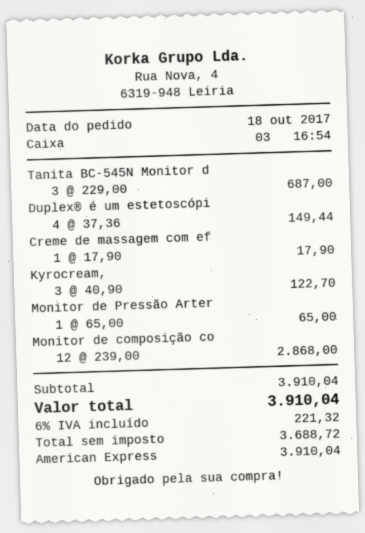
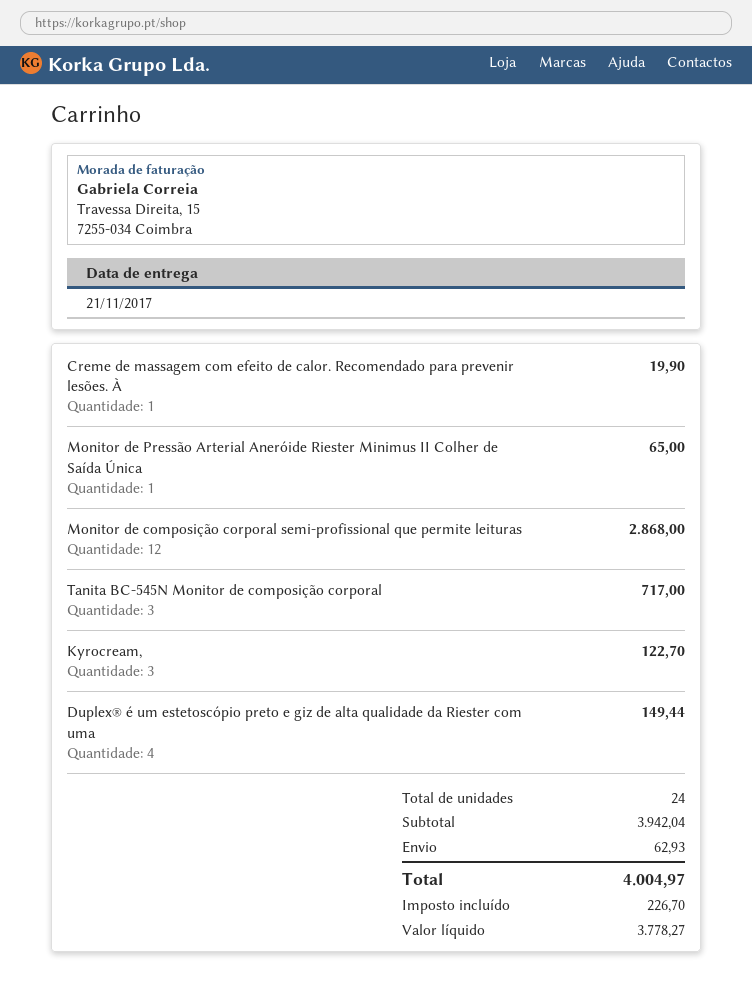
Tanita BC-545N Monitor d: 3 for 687.00 -> 3 for 717.00
Creme de massagem com ef: 1 for 17.90 -> 1 for 19.90
subtotal: 3910.04 -> 3942.04
shipping: none -> 62.93
net: 3688.72 -> 3778.27
tax: 221.32 -> 226.70
total: 3910.04 -> 4004.97

